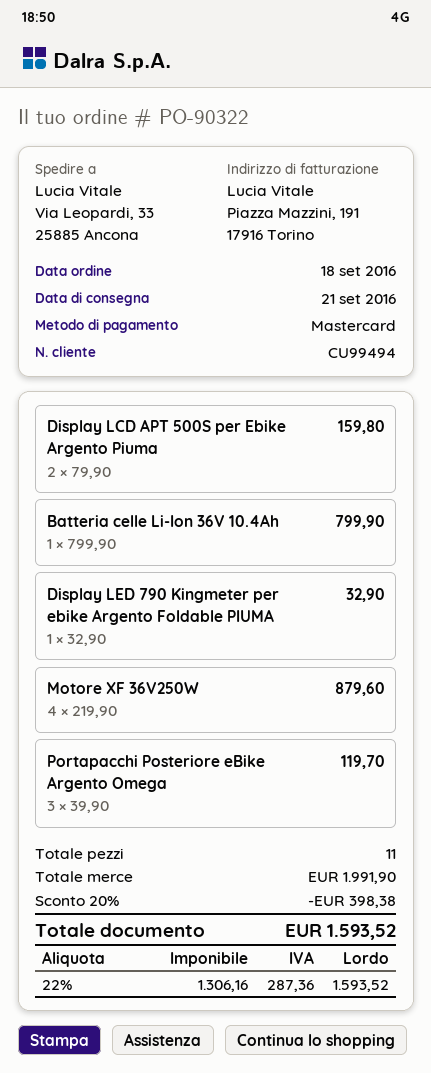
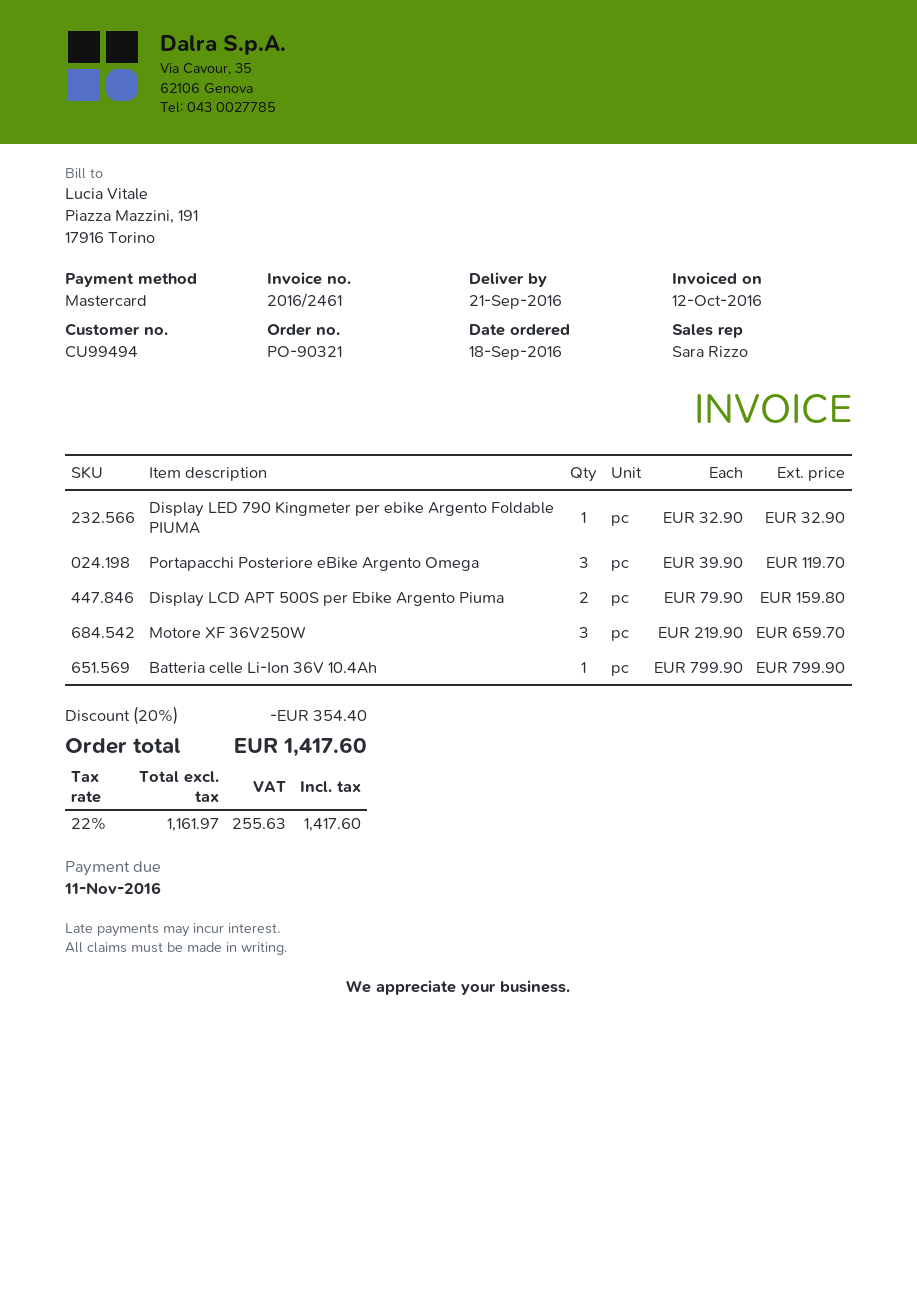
order number: PO-90322 -> PO-90321
Motore XF 36V250W: 4 x 219.90 = 879.60 -> 3 x 219.90 = 659.70
discount: 20% = 398.38 -> 20% = 354.40
net: 1306.16 -> 1161.97
tax: 22% = 287.36 -> 22% = 255.63
total: 1593.52 -> 1417.60

